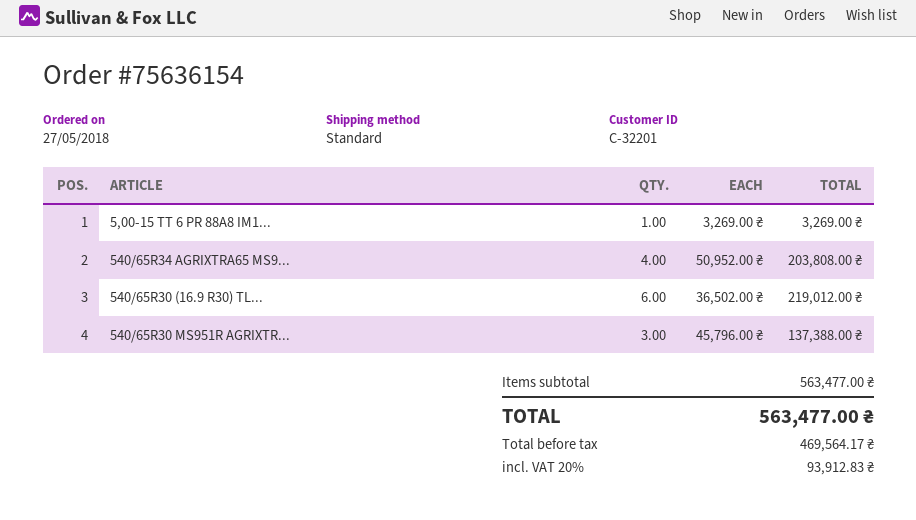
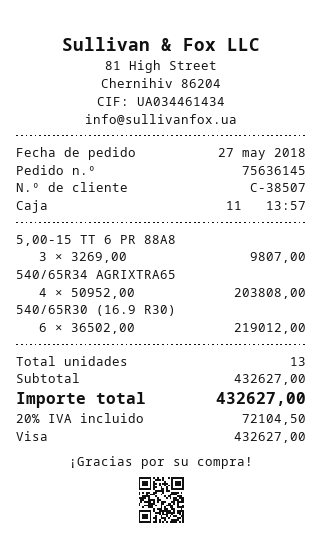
order number: 75636154 -> 75636145
customer number: C-32201 -> C-38507
5,00-15 TT 6 PR 88A8 IM1...: 1 x 3269.00 = 3269.00 -> 3 x 3269.00 = 9807.00
540/65R30 MS951R AGRIXTR...: 3 x 45796.00 = 137388.00 -> none
subtotal: 563477.00 -> 432627.00
tax: 20% = 93912.83 -> 20% = 72104.50
total: 563477.00 -> 432627.00

